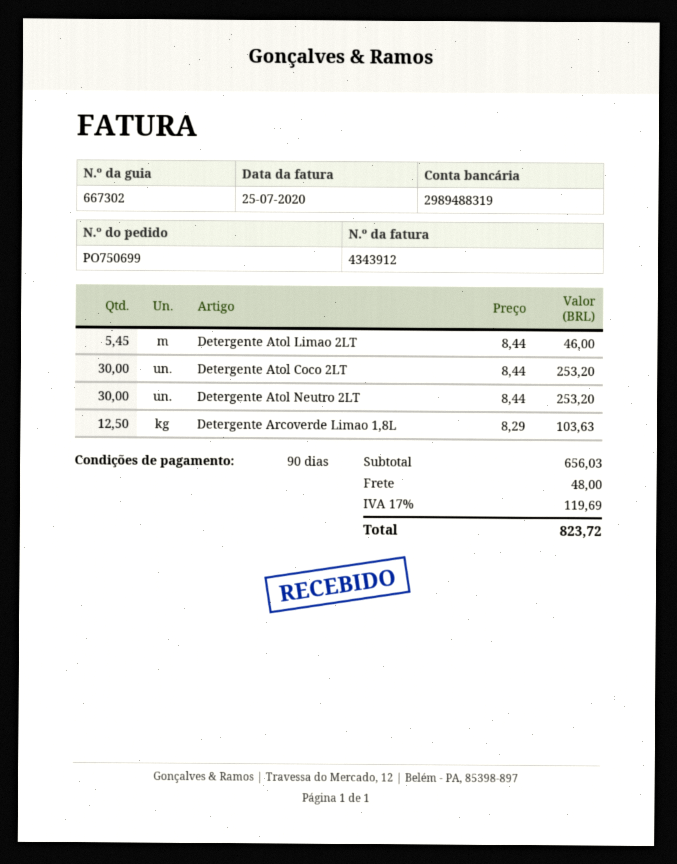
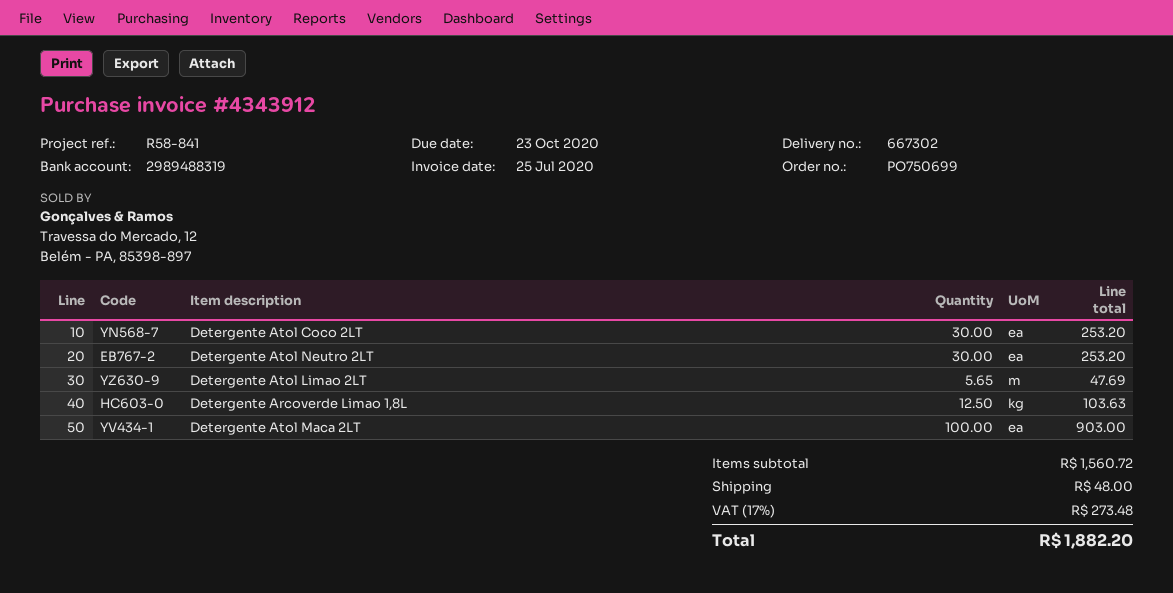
Detergente Atol Limao 2LT: 5.45 for 46.00 -> 5.65 for 47.69
Detergente Atol Maca 2LT: none -> 100 for 903.00
subtotal: 656.03 -> 1560.72
tax: 17% = 119.69 -> 17% = 273.48
total: 823.72 -> 1882.20

